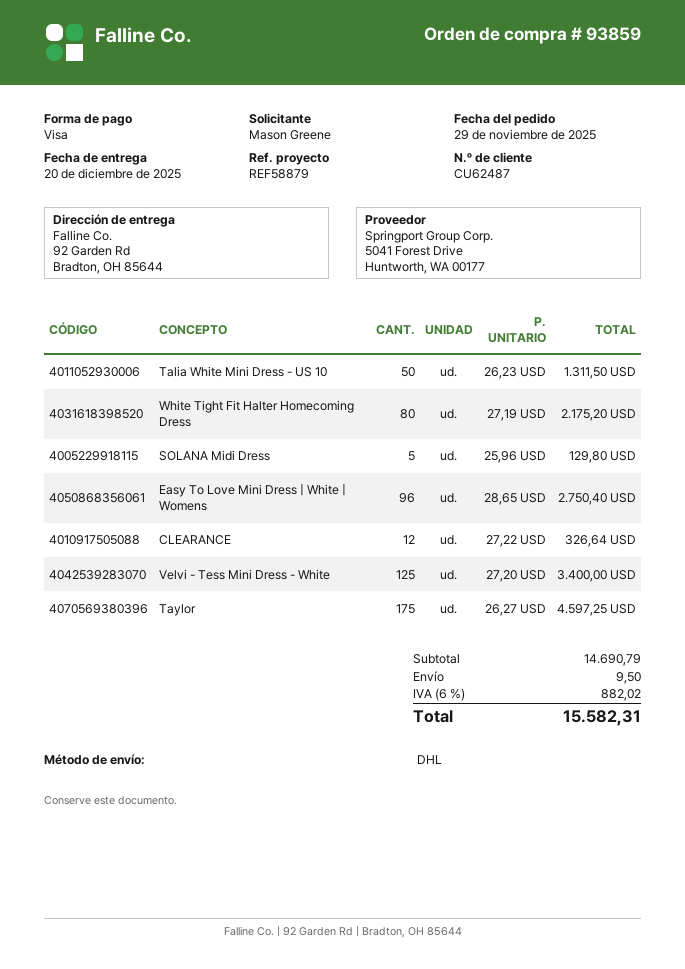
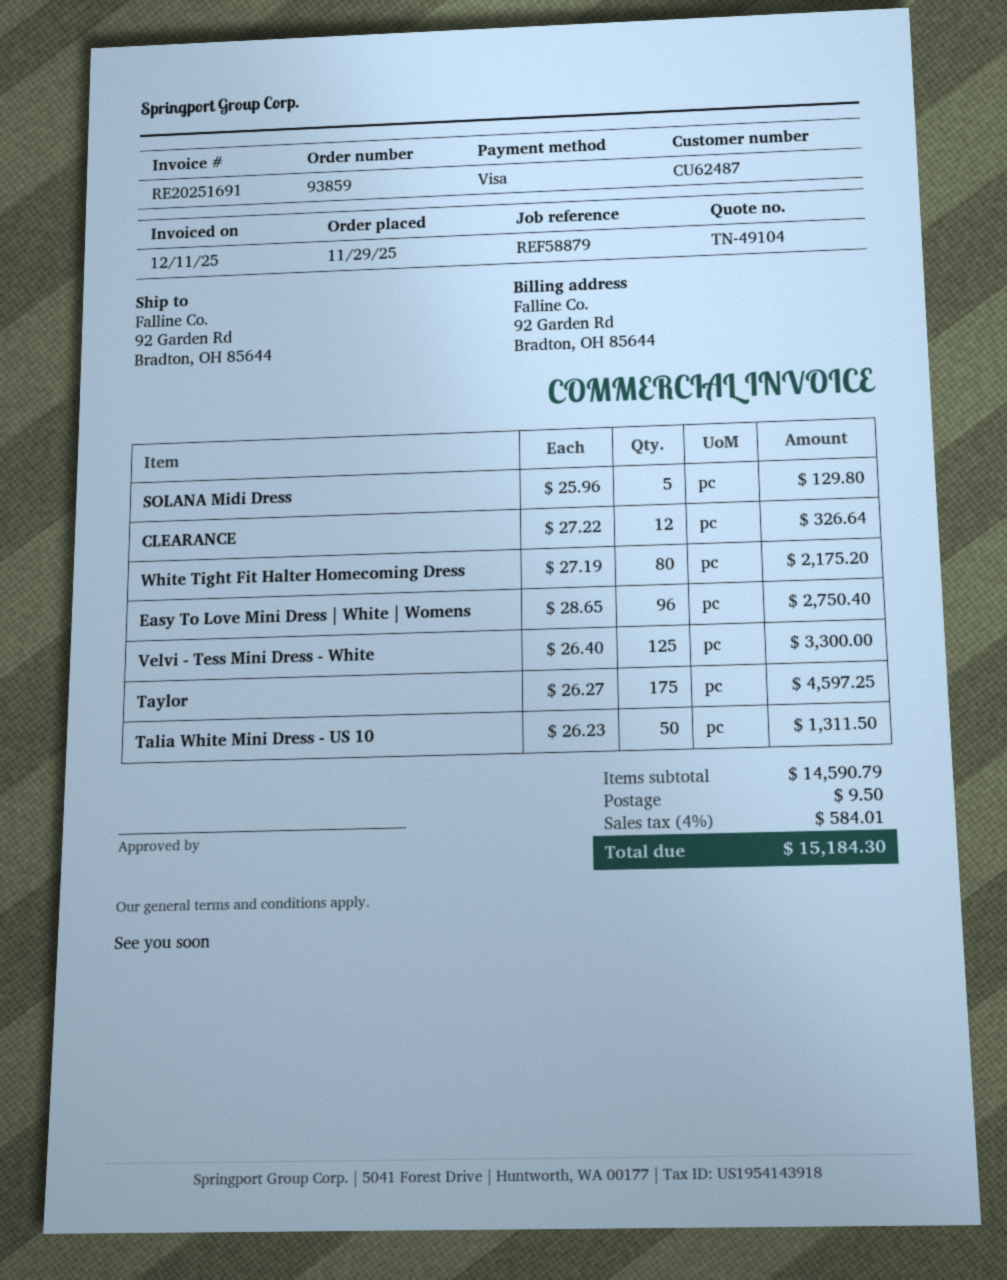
Velvi - Tess Mini Dress - White: 125 x 27.20 = 3400.00 -> 125 x 26.40 = 3300.00
subtotal: 14690.79 -> 14590.79
tax: 6% = 882.02 -> 4% = 584.01
total: 15582.31 -> 15184.30

